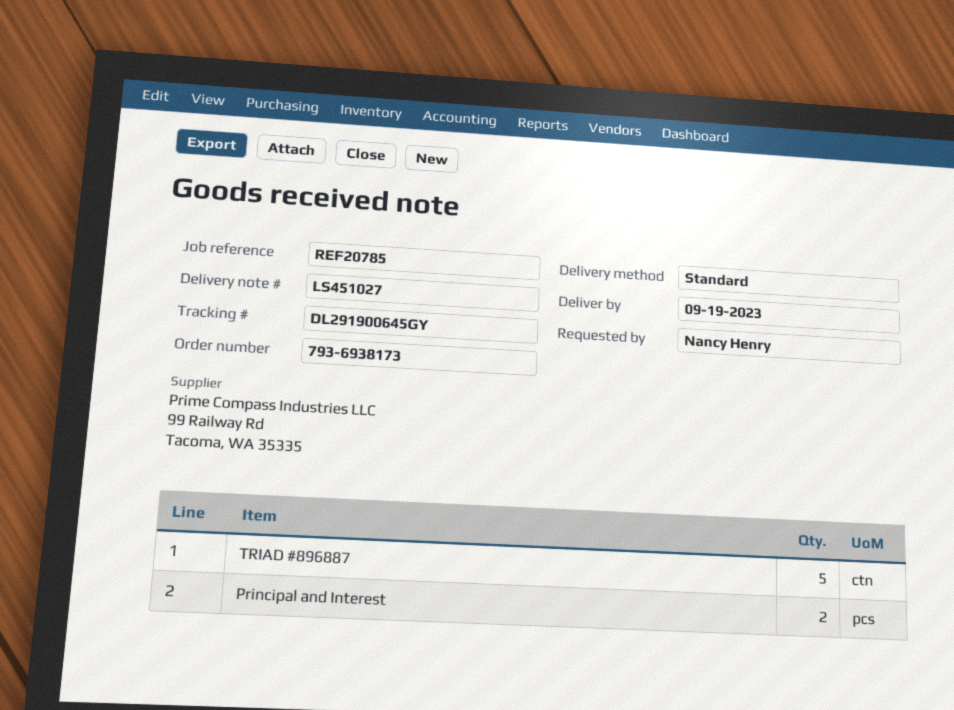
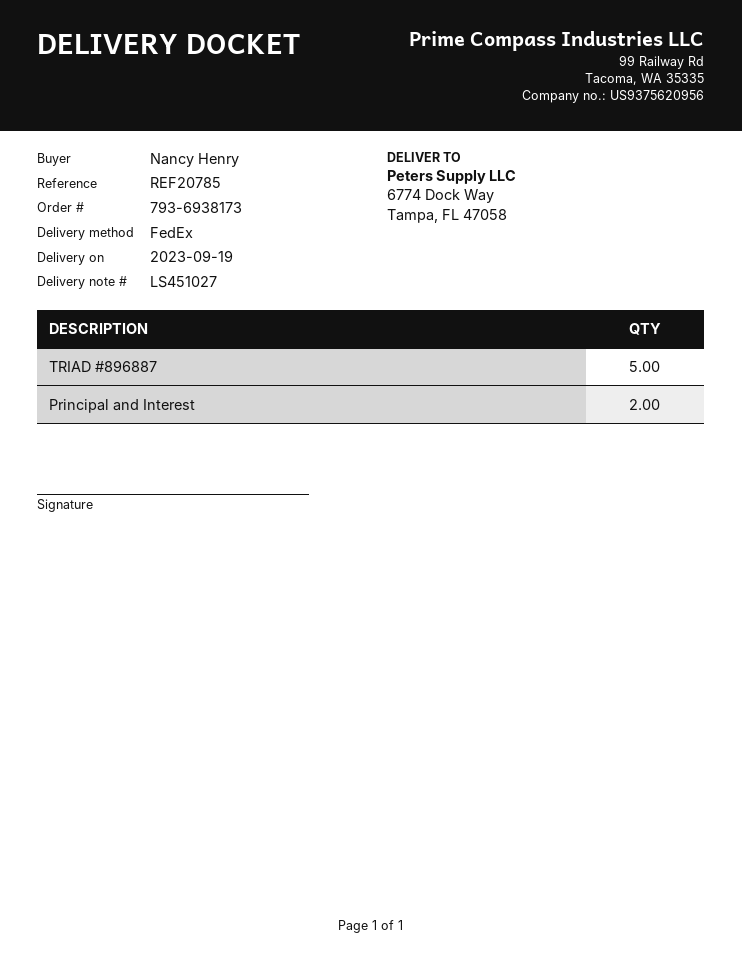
shipping method: standard -> FedEx

